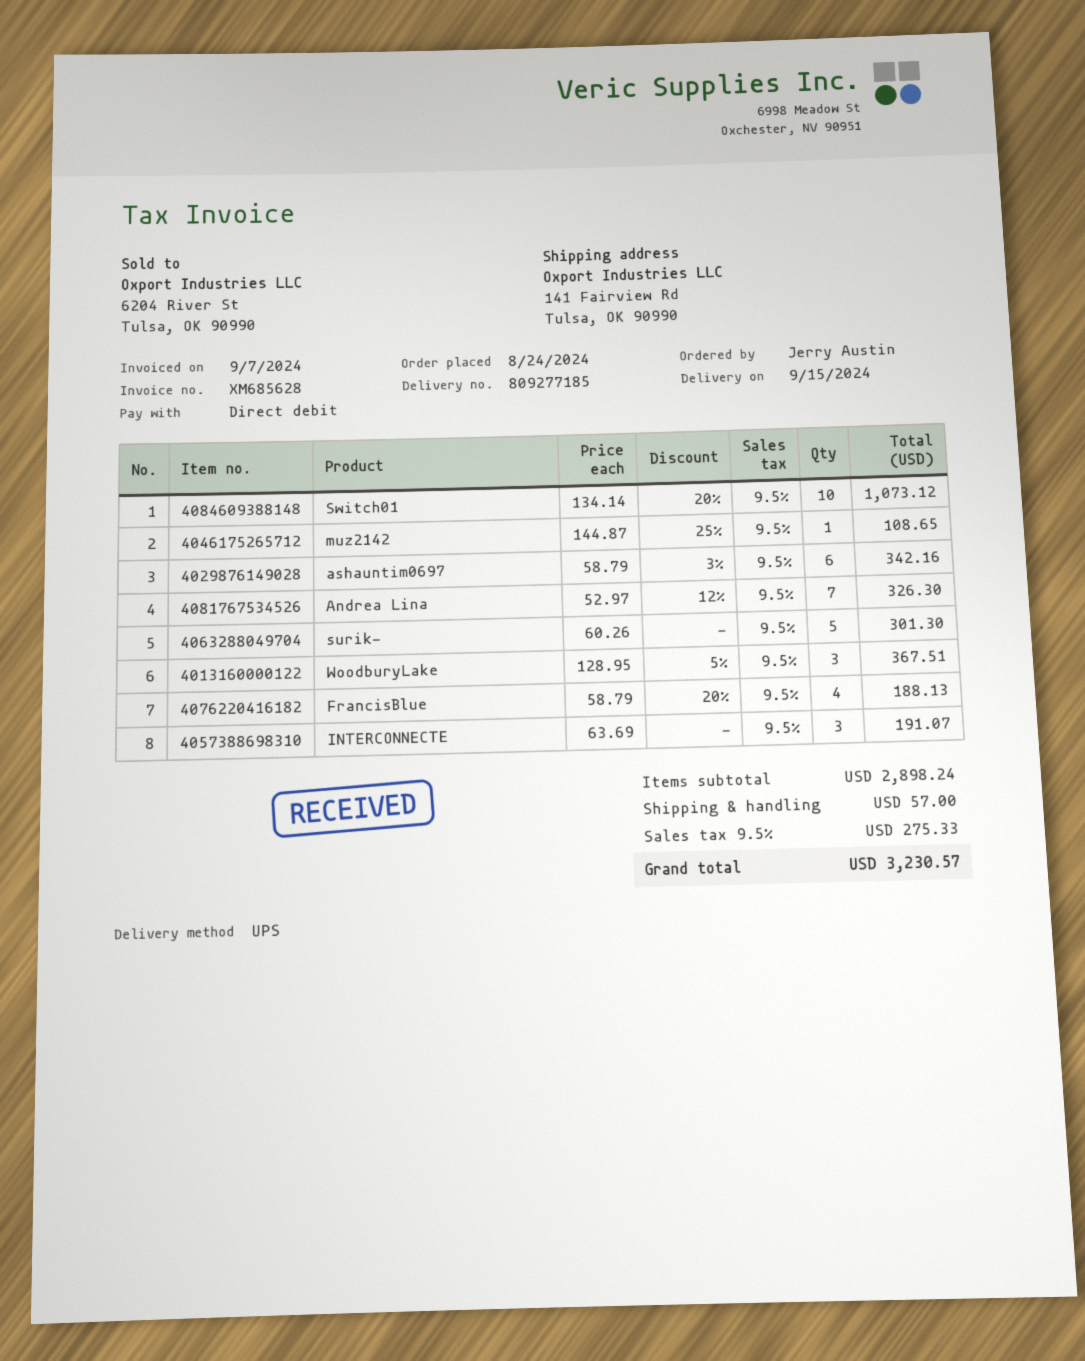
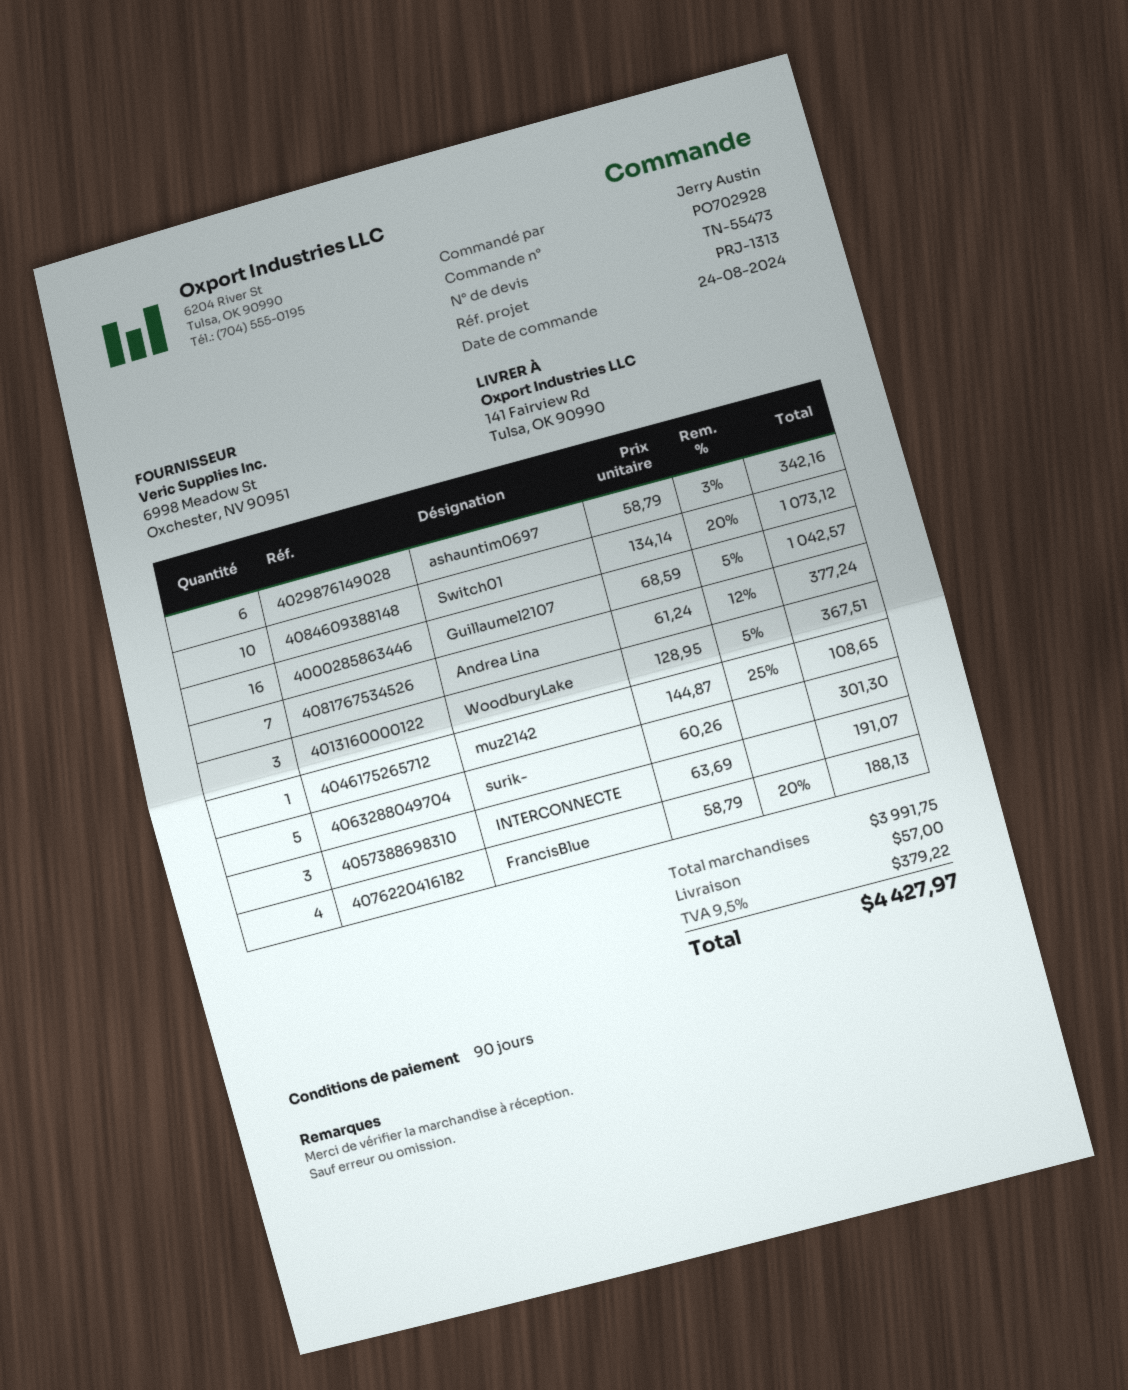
Andrea Lina: 7 x 52.97 - 12% = 326.30 -> 7 x 61.24 - 12% = 377.24
Guillaumel2107: none -> 16 x 68.59 - 5% = 1042.57
subtotal: 2898.24 -> 3991.75
tax: 9.5% = 275.33 -> 9.5% = 379.22
total: 3230.57 -> 4427.97

